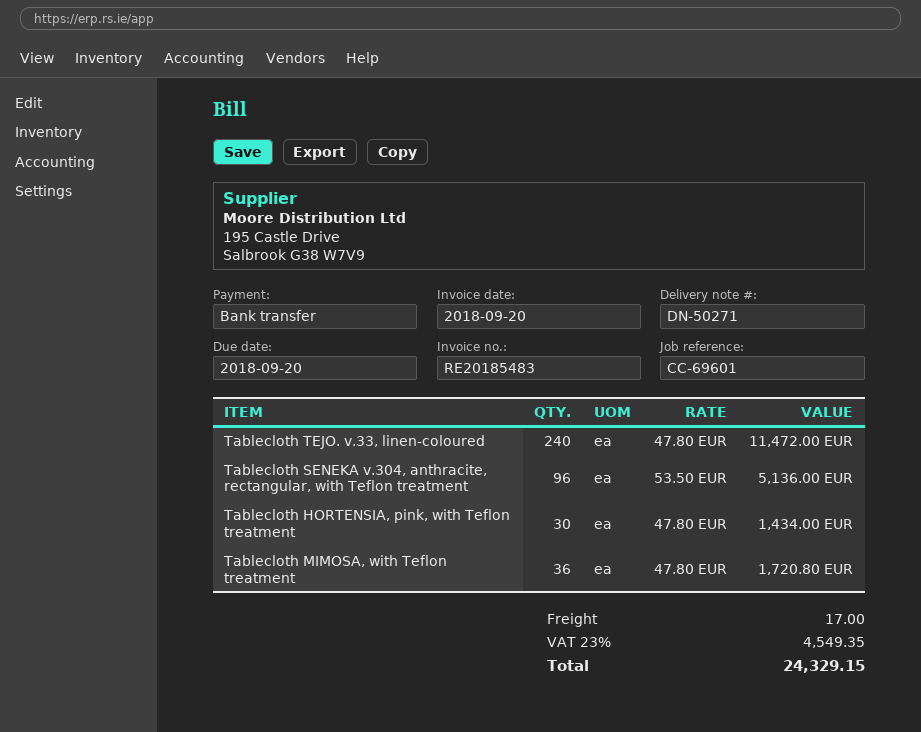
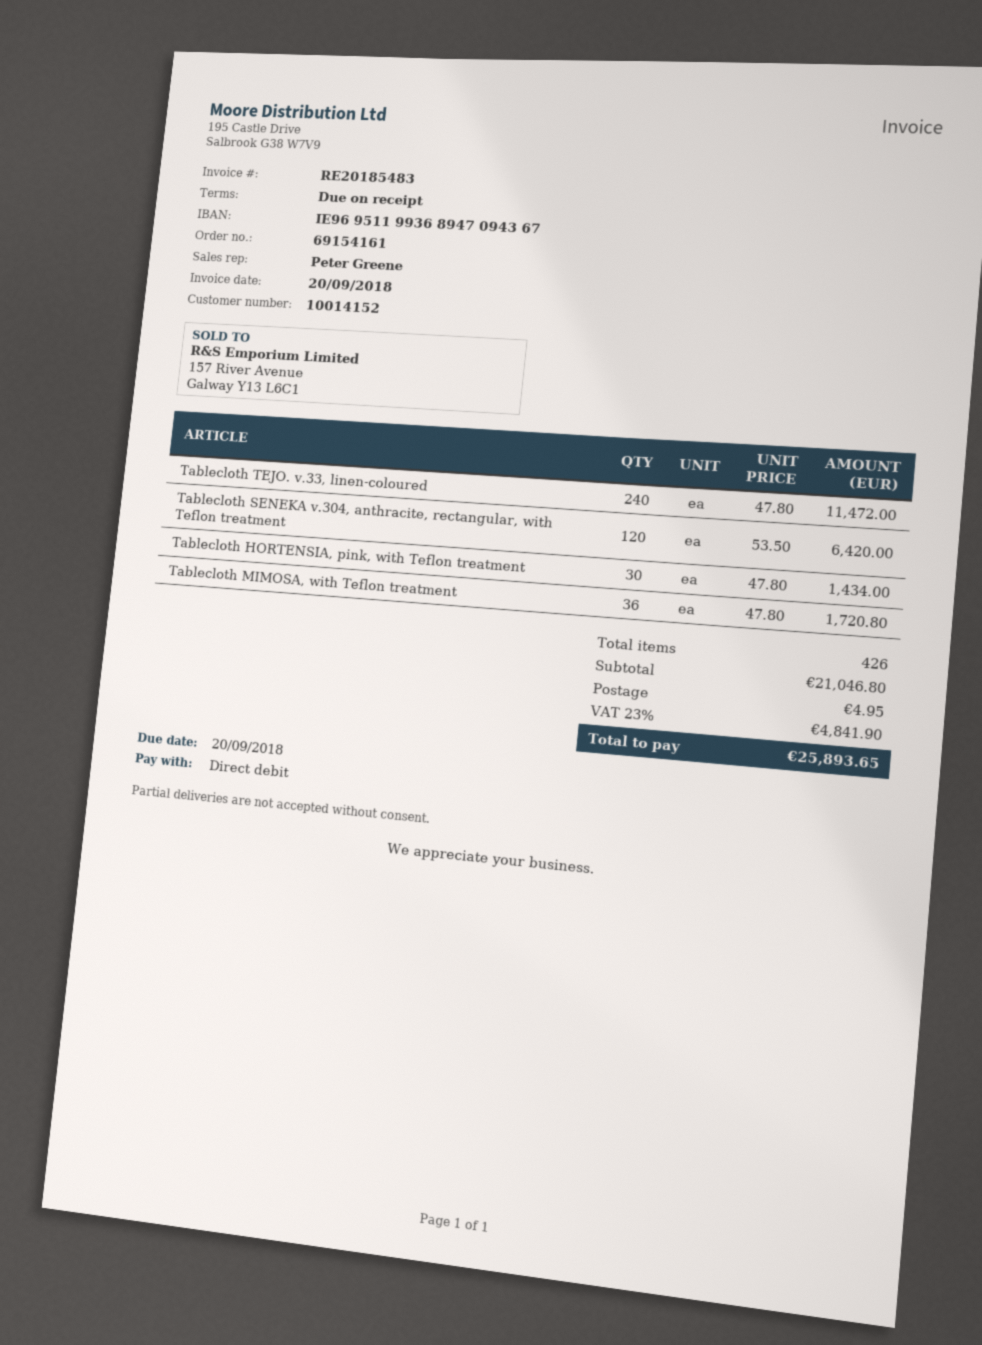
payment method: bank transfer -> direct debit
Tablecloth SENEKA v.304, anthracite, rectangular, with Teflon treatment: 96 x 53.50 = 5136.00 -> 120 x 53.50 = 6420.00
shipping: 17.00 -> 4.95
tax: 23% = 4549.35 -> 23% = 4841.90
total: 24329.15 -> 25893.65

